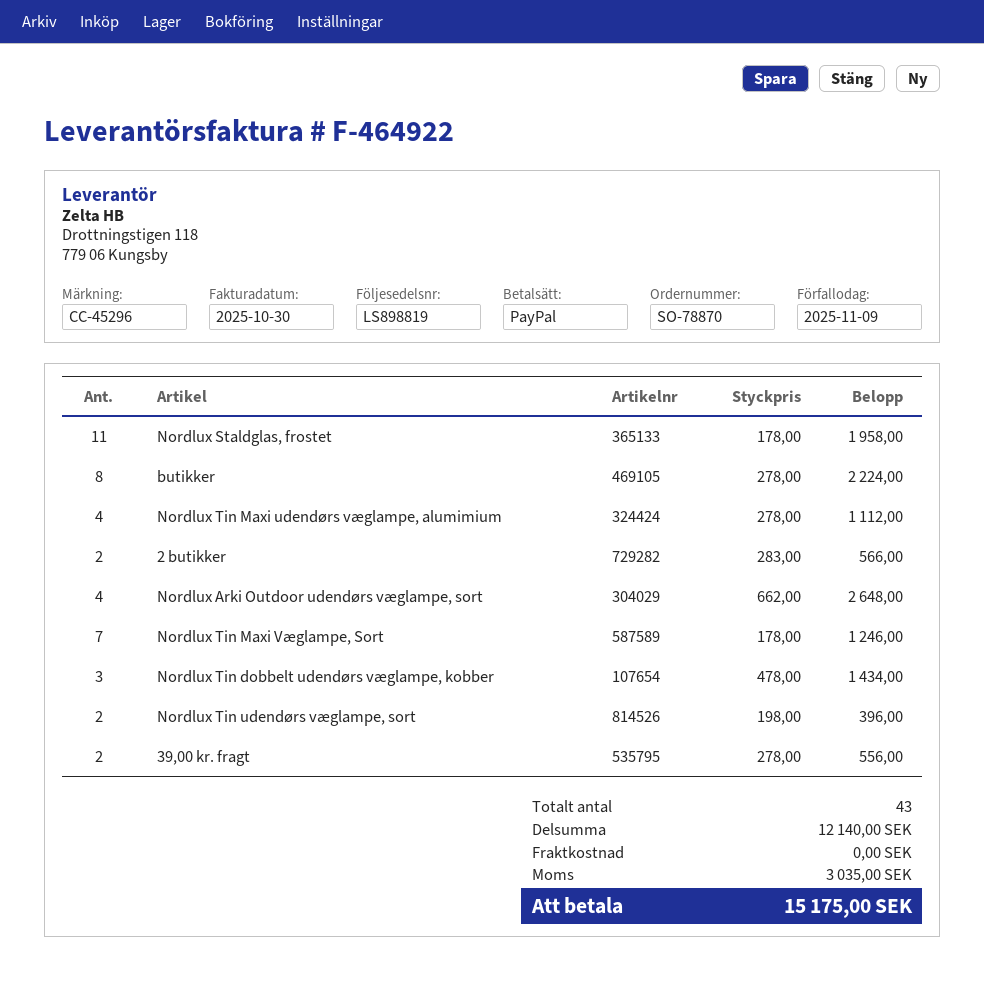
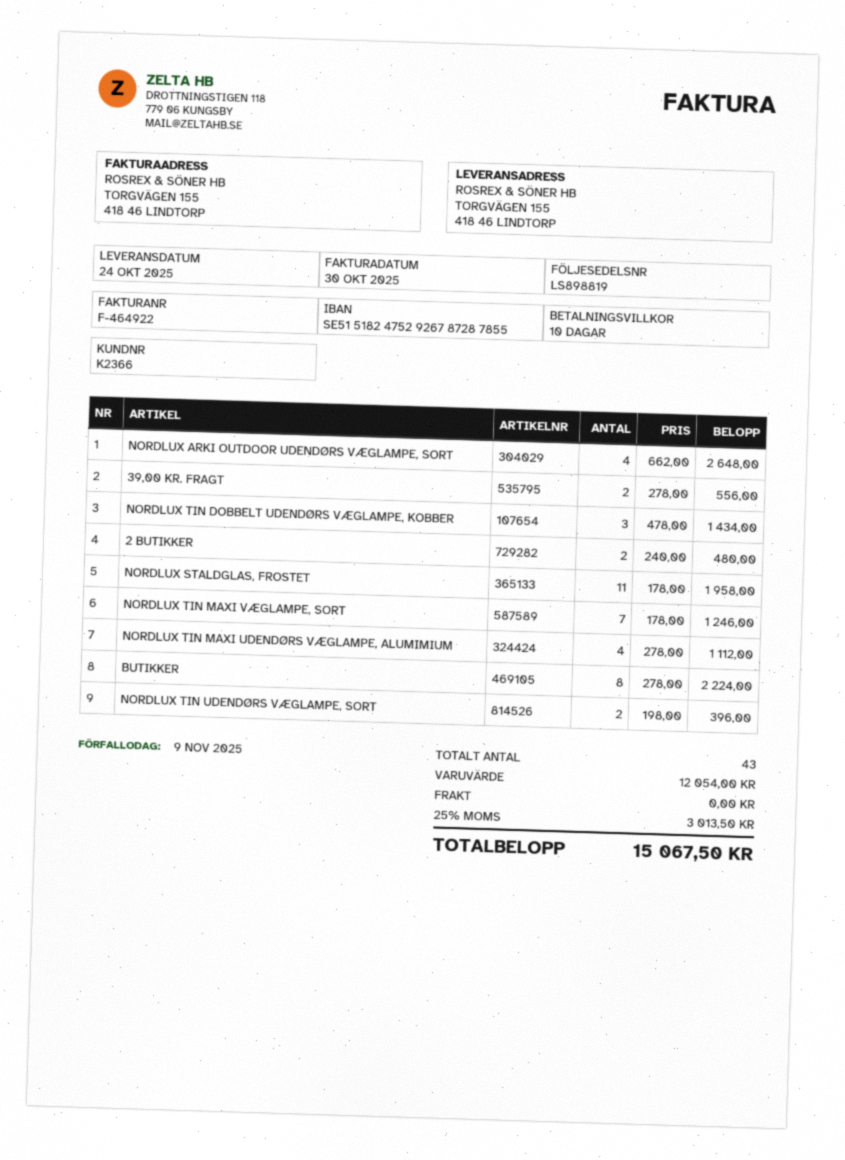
2 butikker: 2 x 283.00 = 566.00 -> 2 x 240.00 = 480.00
subtotal: 12140.00 -> 12054.00
tax: 3035.00 -> 3013.50
total: 15175.00 -> 15067.50

